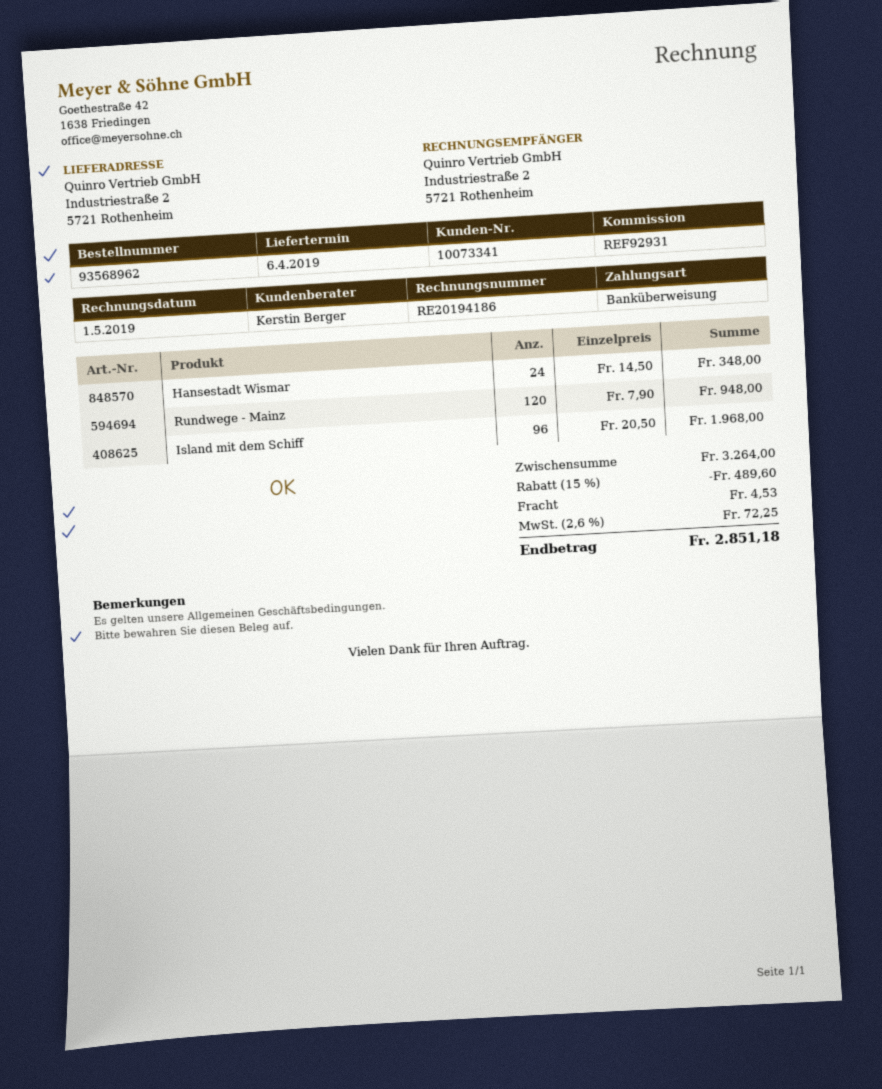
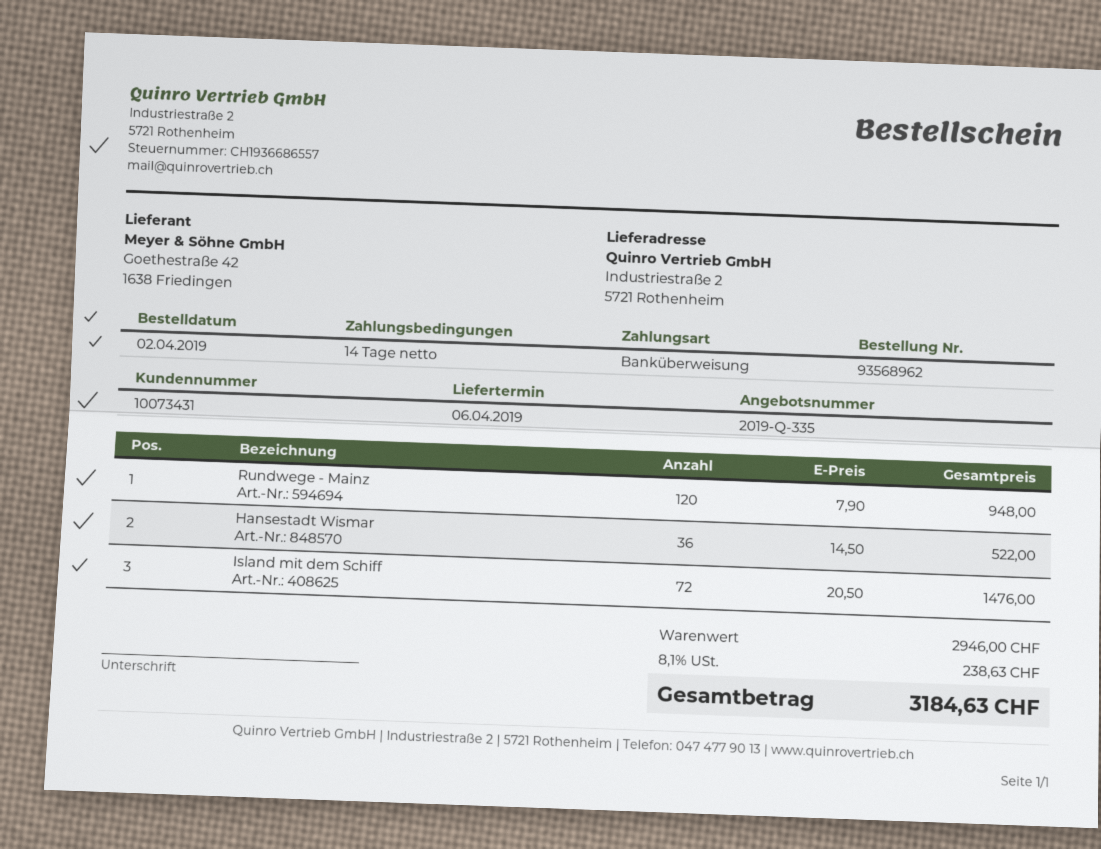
customer number: 10073341 -> 10073431
Hansestadt Wismar: 24 x 14.50 = 348.00 -> 36 x 14.50 = 522.00
Island mit dem Schiff: 96 x 20.50 = 1968.00 -> 72 x 20.50 = 1476.00
subtotal: 3264.00 -> 2946.00
discount: 15% = 489.60 -> none
shipping: 4.53 -> none
tax: 2.6% = 72.25 -> 8.1% = 238.63
total: 2851.18 -> 3184.63

